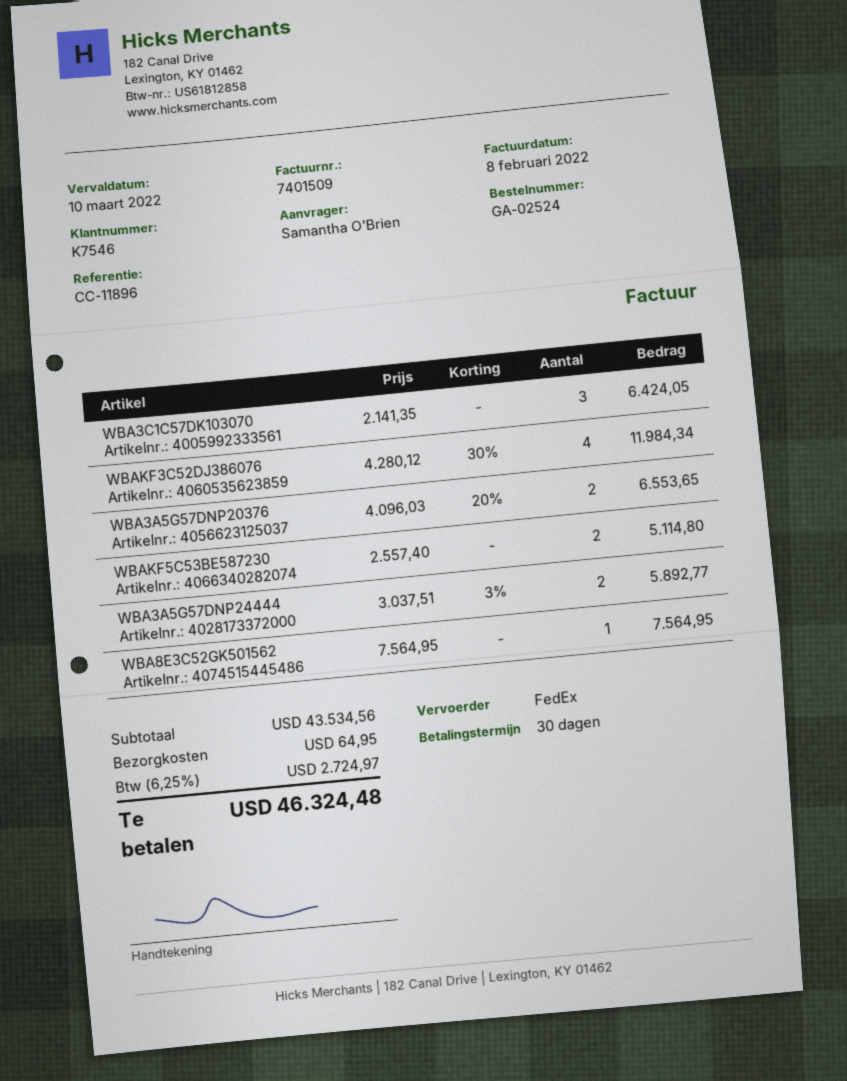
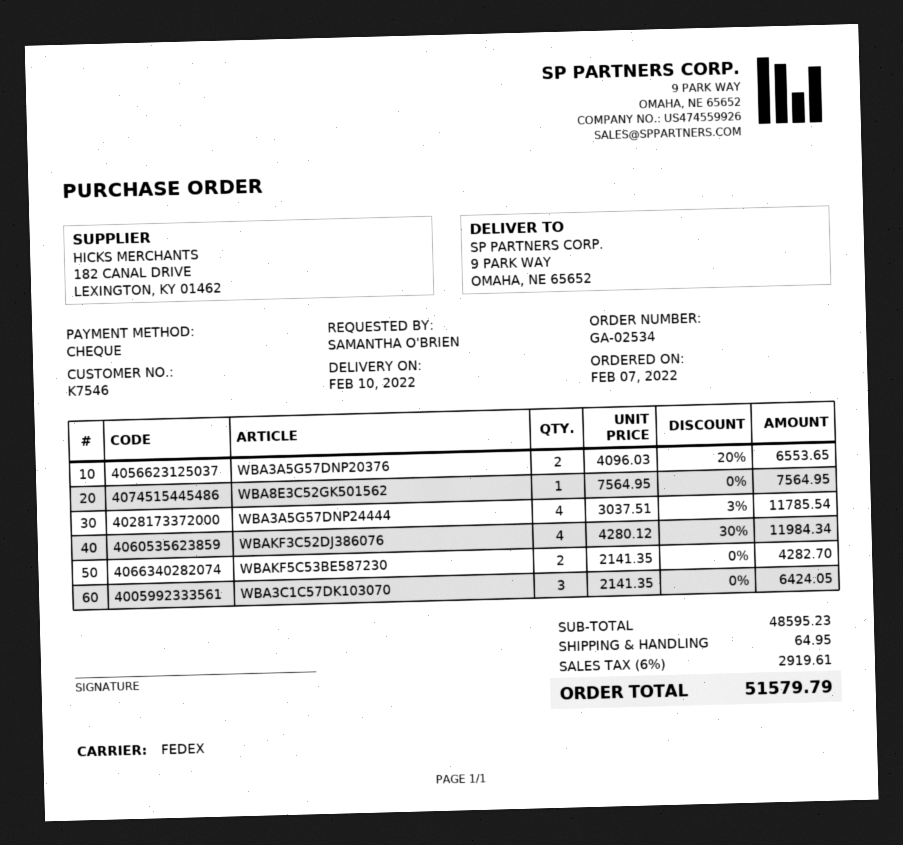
order number: GA-02524 -> GA-02534
WBAKF5C53BE587230: 2 x 2557.40 = 5114.80 -> 2 x 2141.35 = 4282.70
WBA3A5G57DNP24444: 2 x 3037.51 - 3% = 5892.77 -> 4 x 3037.51 - 3% = 11785.54
subtotal: 43534.56 -> 48595.23
tax: 6.25% = 2724.97 -> 6% = 2919.61
total: 46324.48 -> 51579.79

